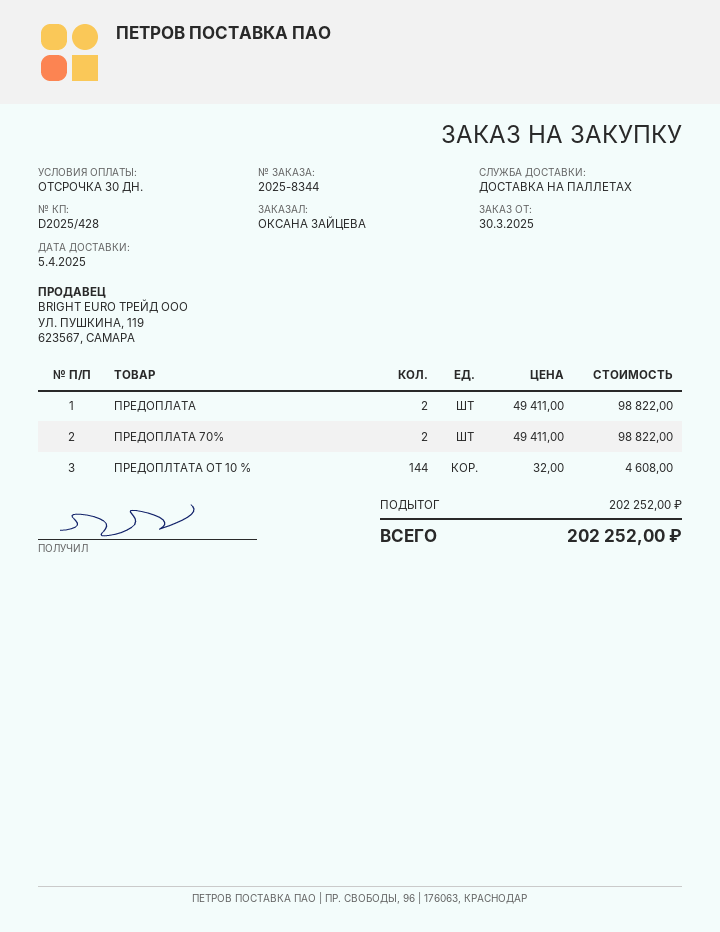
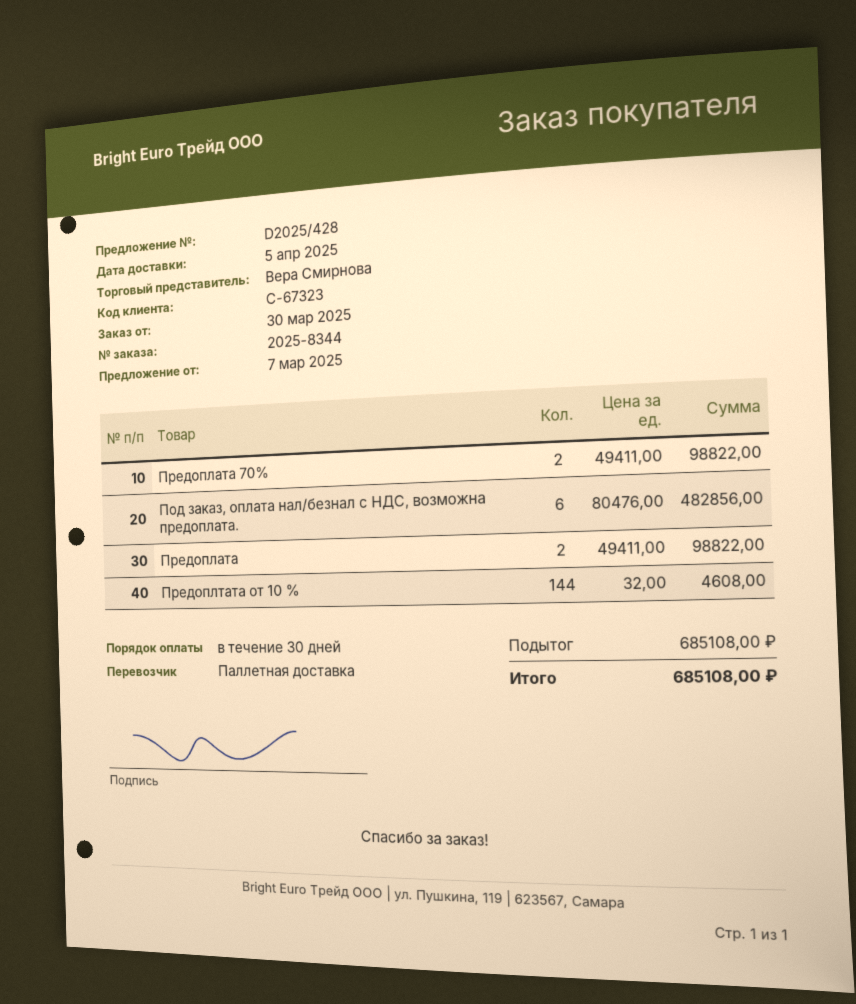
Под заказ, оплата нал/безнал с НДС, возможна предоплата.: none -> 6 x 80476.00 = 482856.00
subtotal: 202252.00 -> 685108.00
total: 202252.00 -> 685108.00

